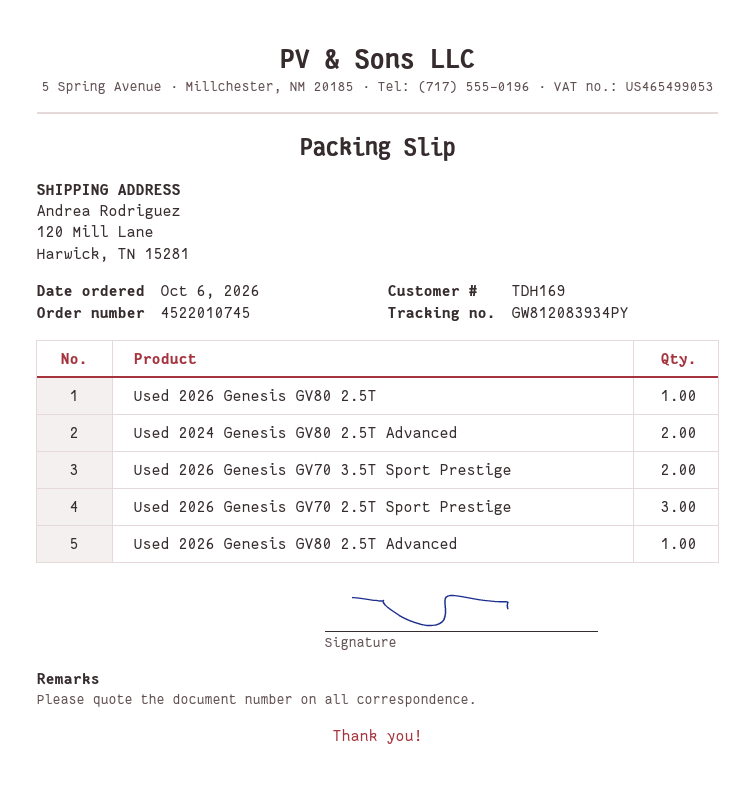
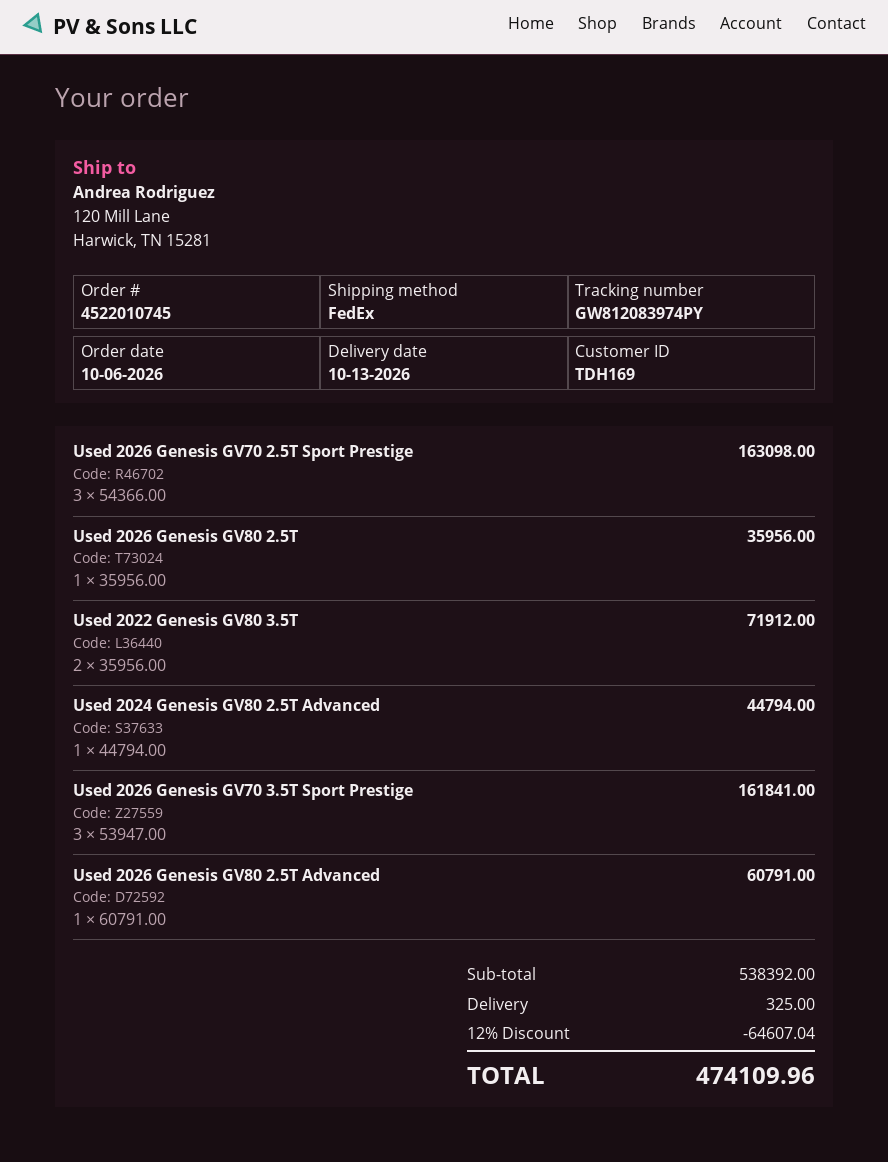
tracking number: GW812083934PY -> GW812083974PY
Used 2024 Genesis GV80 2.5T Advanced: 2 -> 1
Used 2026 Genesis GV70 3.5T Sport Prestige: 2 -> 3
Used 2022 Genesis GV80 3.5T: none -> 2

